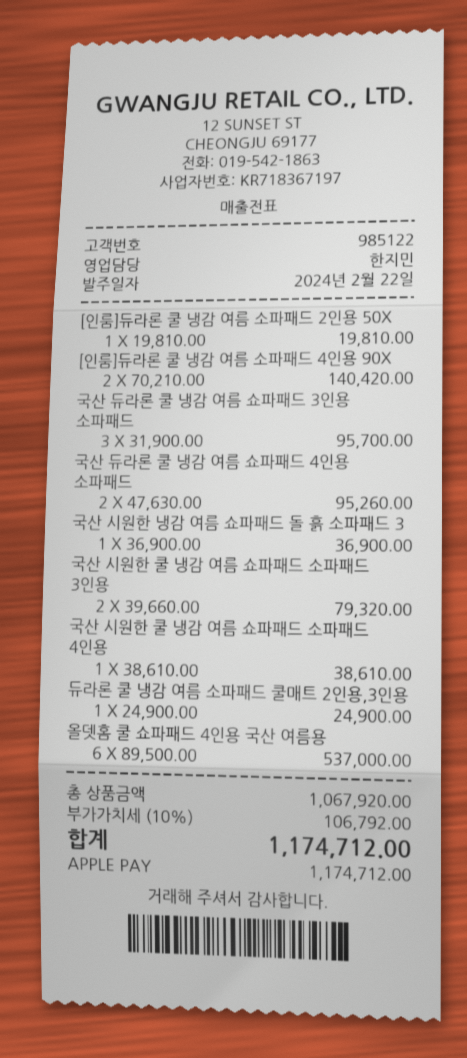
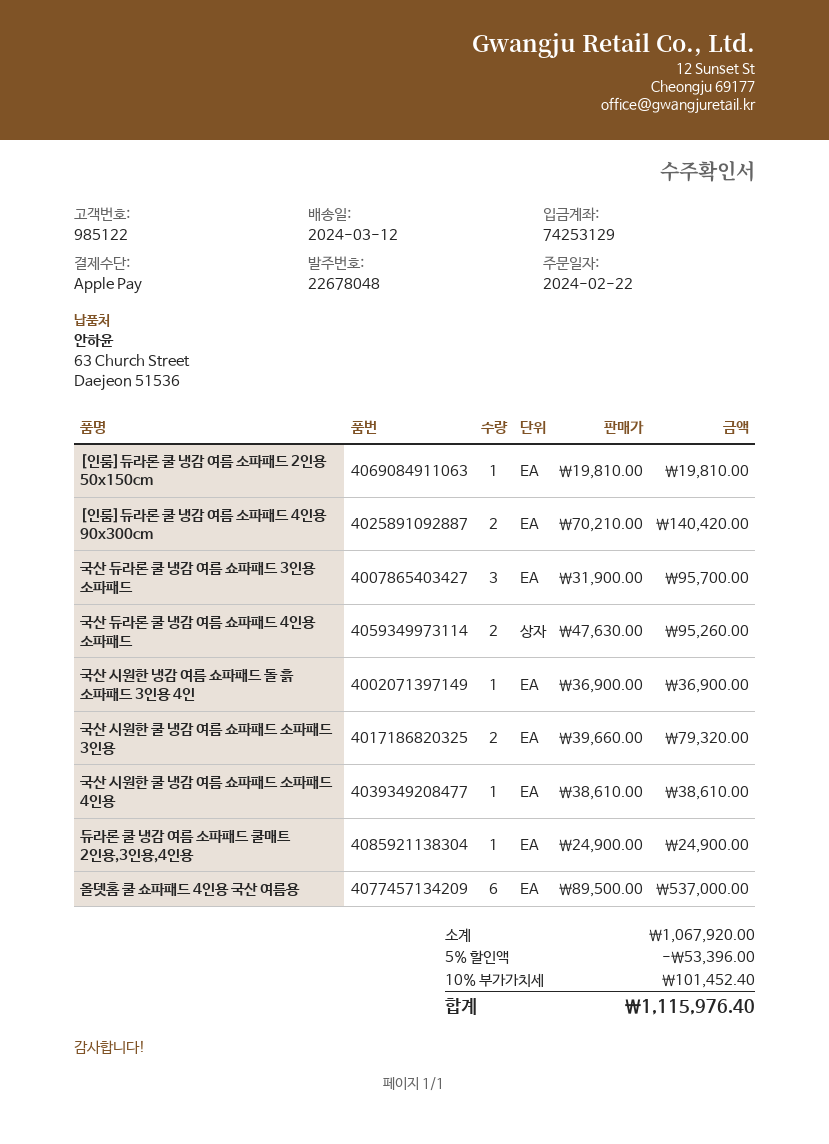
discount: none -> 5% = 53396.00
tax: 10% = 106792.00 -> 10% = 101452.40
total: 1174712.00 -> 1115976.40

